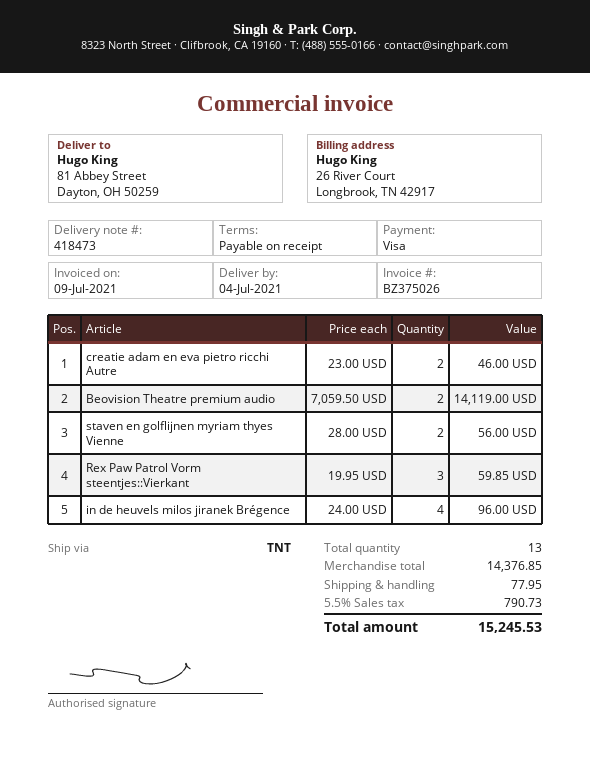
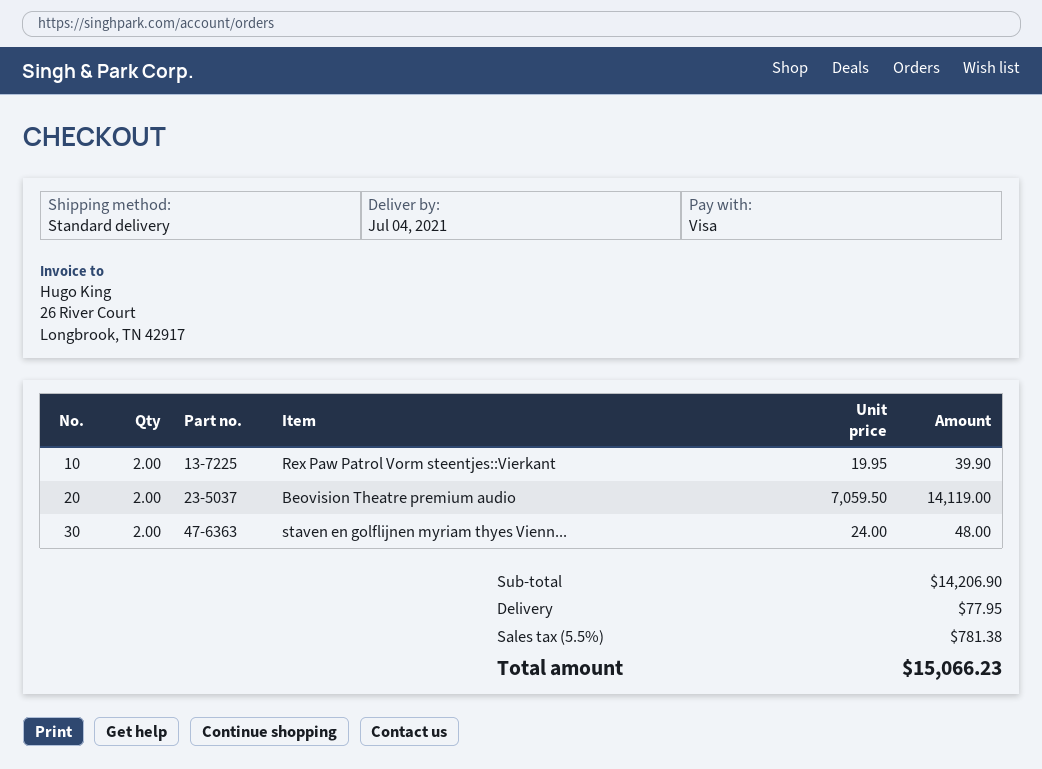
shipping method: TNT -> standard
creatie adam en eva pietro ricchi Autre: 2 x 23.00 = 46.00 -> none
staven en golflijnen myriam thyes Vienne: 2 x 28.00 = 56.00 -> 2 x 24.00 = 48.00
Rex Paw Patrol Vorm steentjes::Vierkant: 3 x 19.95 = 59.85 -> 2 x 19.95 = 39.90
in de heuvels milos jiranek Brégence: 4 x 24.00 = 96.00 -> none
subtotal: 14376.85 -> 14206.90
tax: 5.5% = 790.73 -> 5.5% = 781.38
total: 15245.53 -> 15066.23

